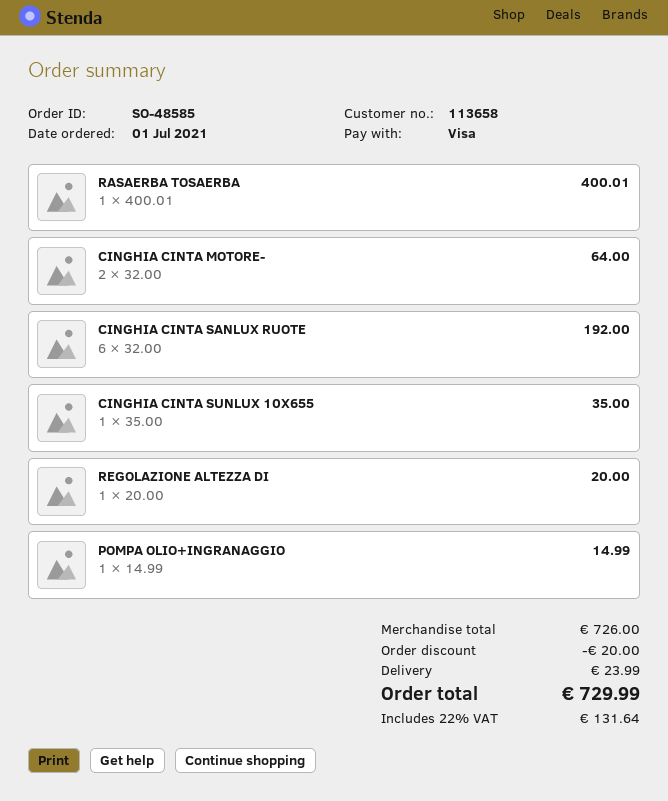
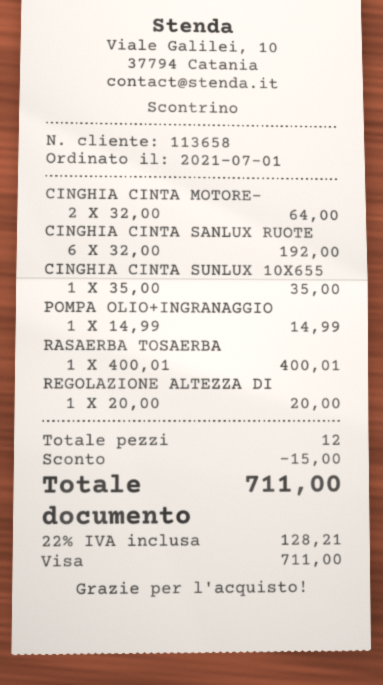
discount: 20.00 -> 15.00
shipping: 23.99 -> none
tax: 22% = 131.64 -> 22% = 128.21
total: 729.99 -> 711.00

